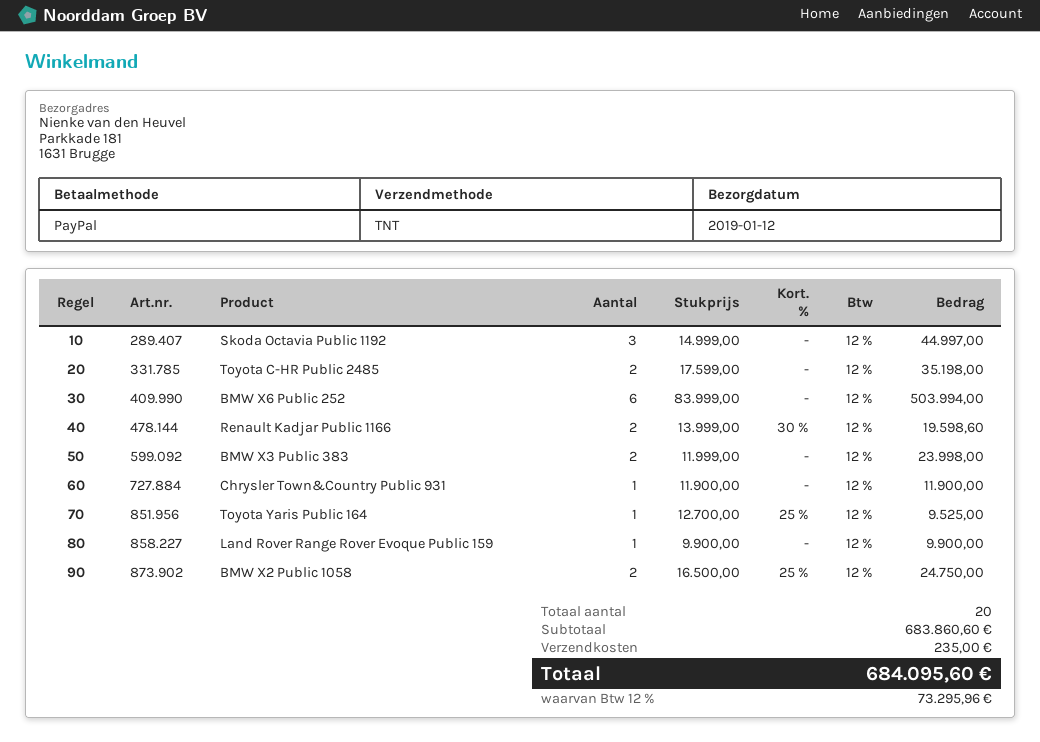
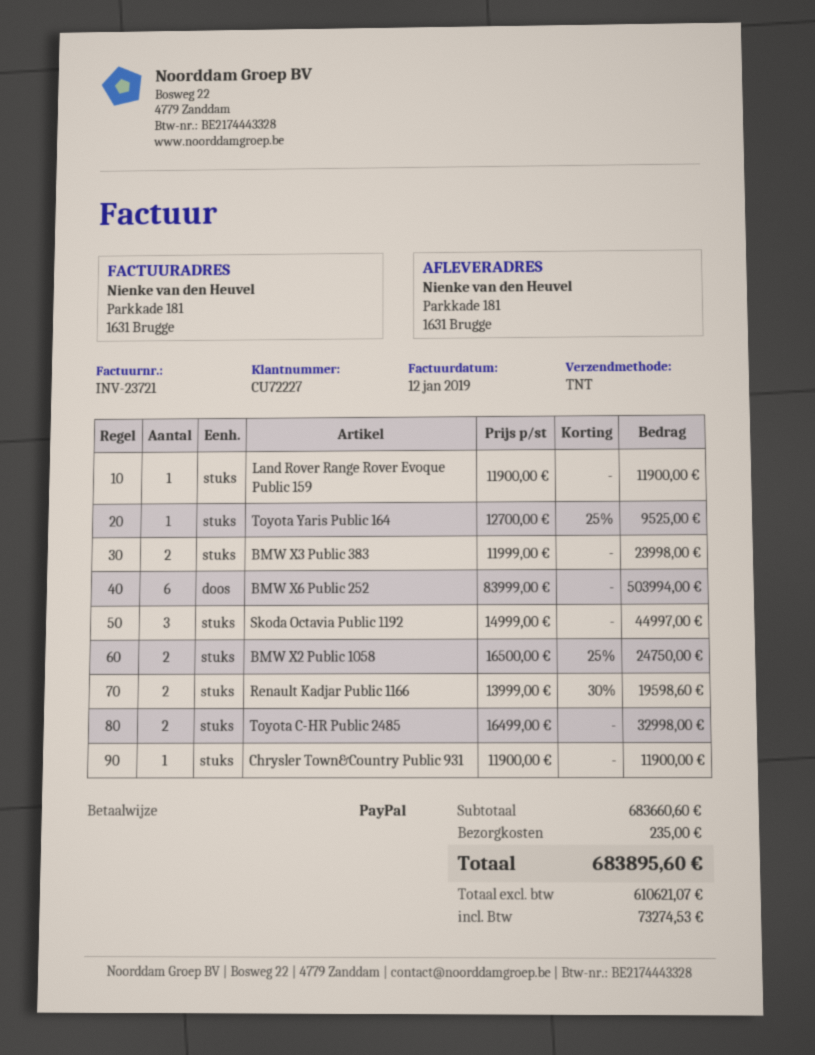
Toyota C-HR Public 2485: 2 x 17599.00 = 35198.00 -> 2 x 16499.00 = 32998.00
Land Rover Range Rover Evoque Public 159: 1 x 9900.00 = 9900.00 -> 1 x 11900.00 = 11900.00
subtotal: 683860.60 -> 683660.60
tax: 73295.96 -> 73274.53
total: 684095.60 -> 683895.60

